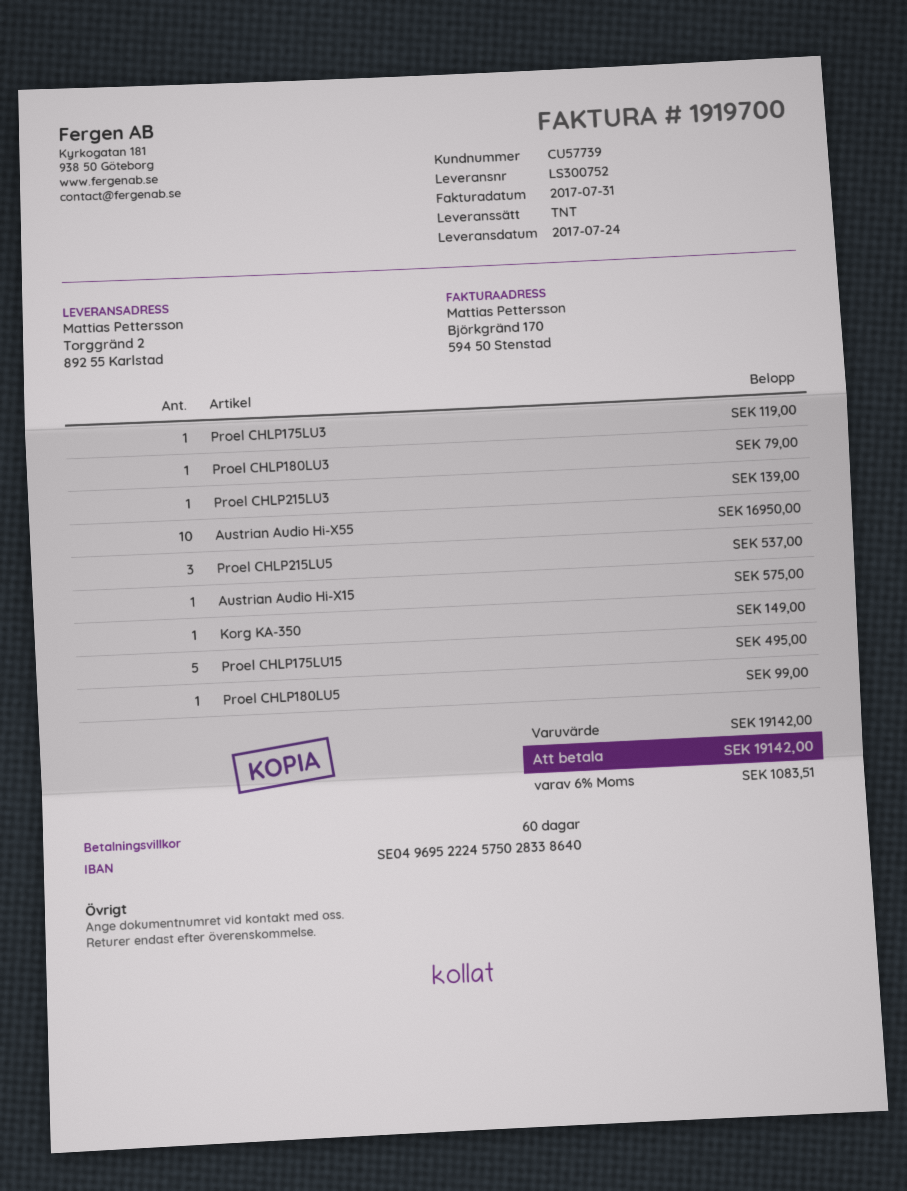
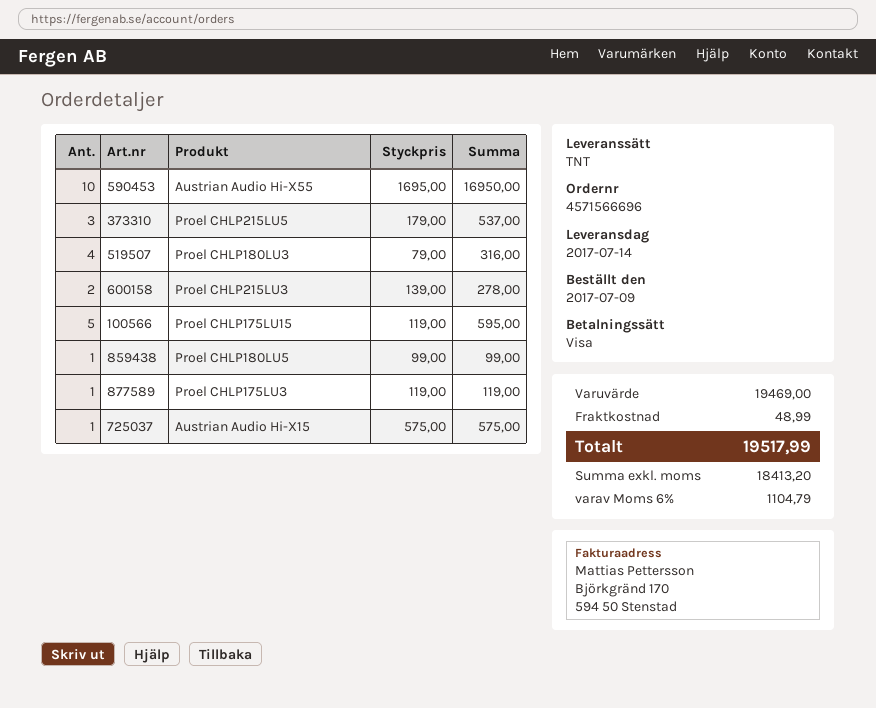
delivery date: 2017-07-24 -> 2017-07-14
Proel CHLP180LU3: 1 for 79.00 -> 4 for 316.00
Proel CHLP215LU3: 1 for 139.00 -> 2 for 278.00
Korg KA-350: 1 for 149.00 -> none
Proel CHLP175LU15: 5 for 495.00 -> 5 for 595.00
subtotal: 19142.00 -> 19469.00
shipping: none -> 48.99
tax: 6% = 1083.51 -> 6% = 1104.79
total: 19142.00 -> 19517.99

